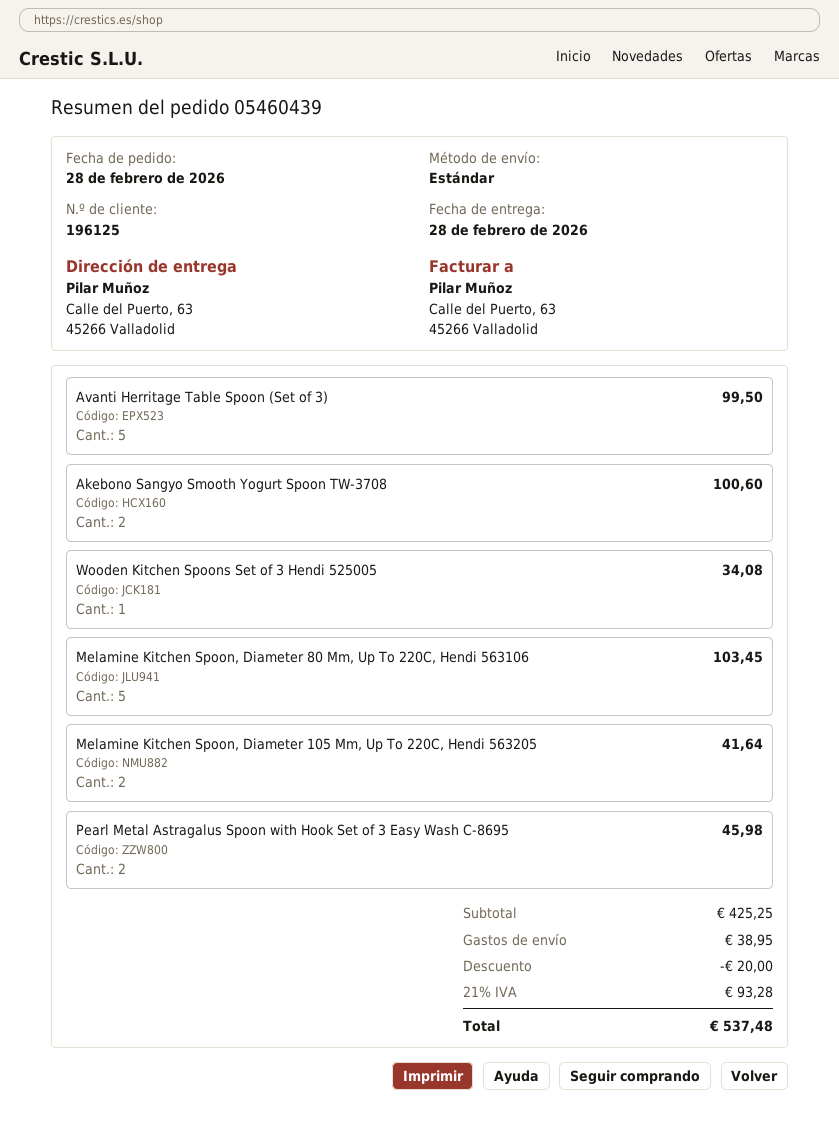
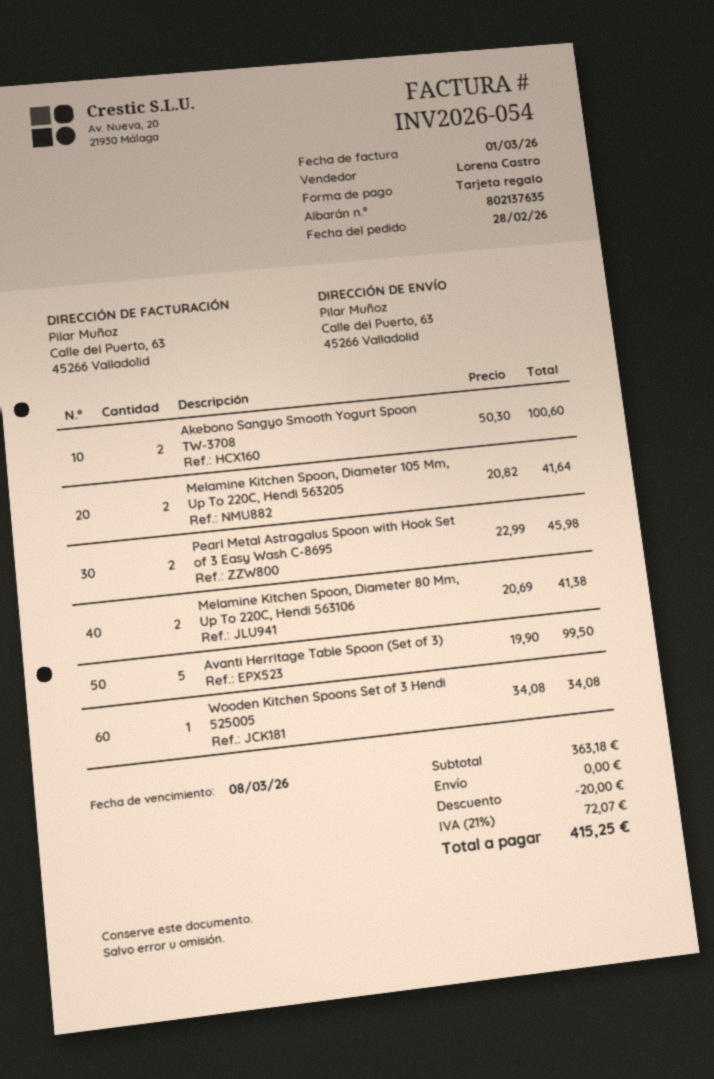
Melamine Kitchen Spoon, Diameter 80 Mm, Up To 220C, Hendi 563106: 5 for 103.45 -> 2 for 41.38
subtotal: 425.25 -> 363.18
shipping: 38.95 -> 0.00
tax: 21% = 93.28 -> 21% = 72.07
total: 537.48 -> 415.25

